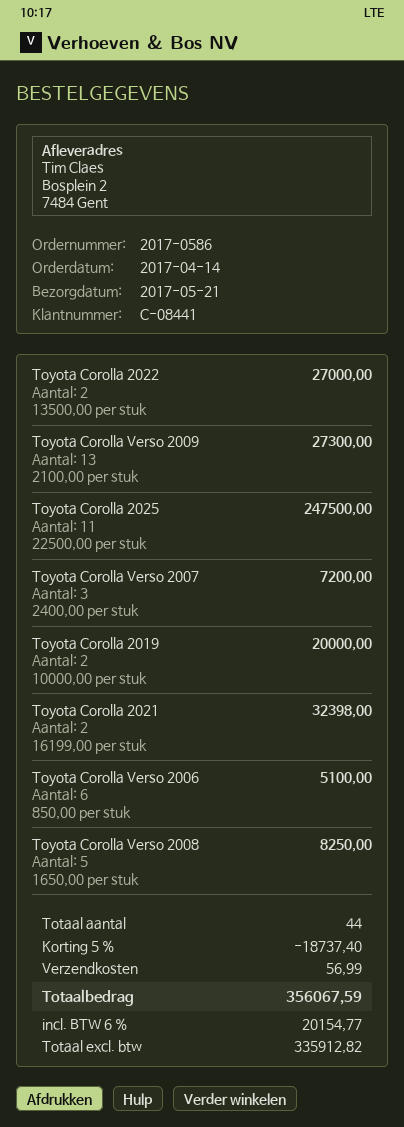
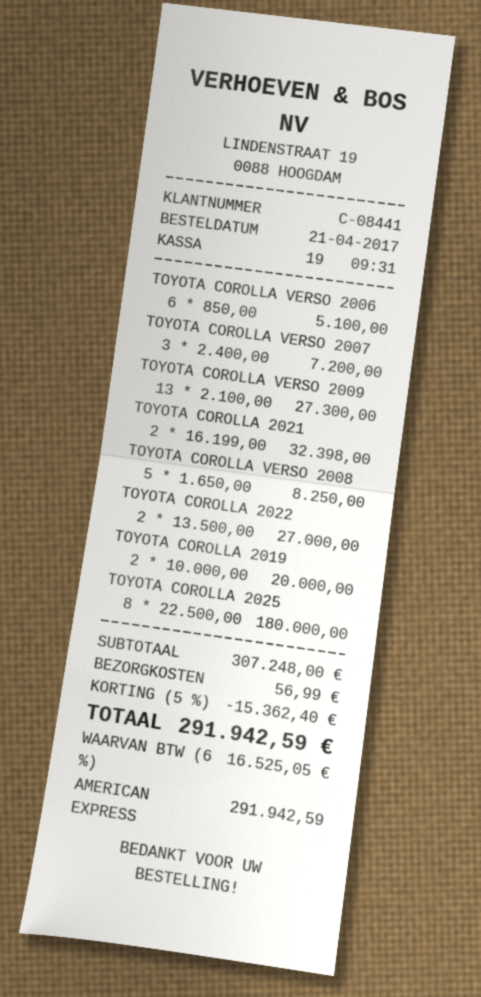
order date: 2017-04-14 -> 2017-04-21
Toyota Corolla 2025: 11 x 22500.00 = 247500.00 -> 8 x 22500.00 = 180000.00
discount: 5% = 18737.40 -> 5% = 15362.40
tax: 6% = 20154.77 -> 6% = 16525.05
total: 356067.59 -> 291942.59

